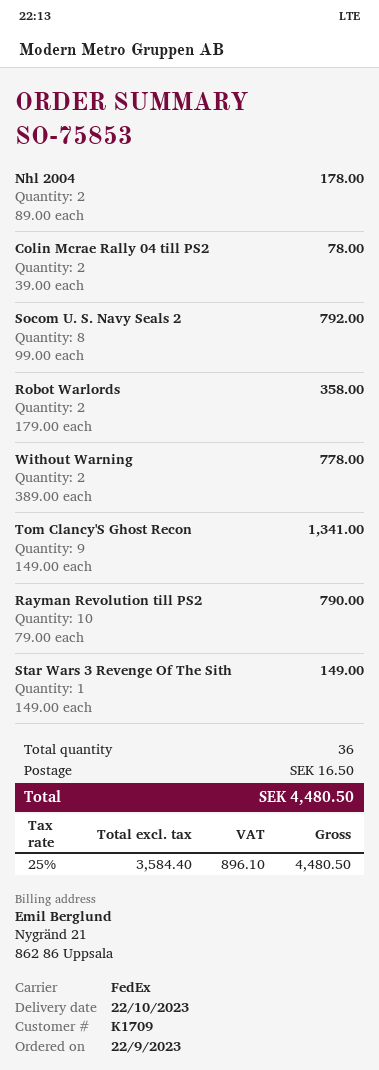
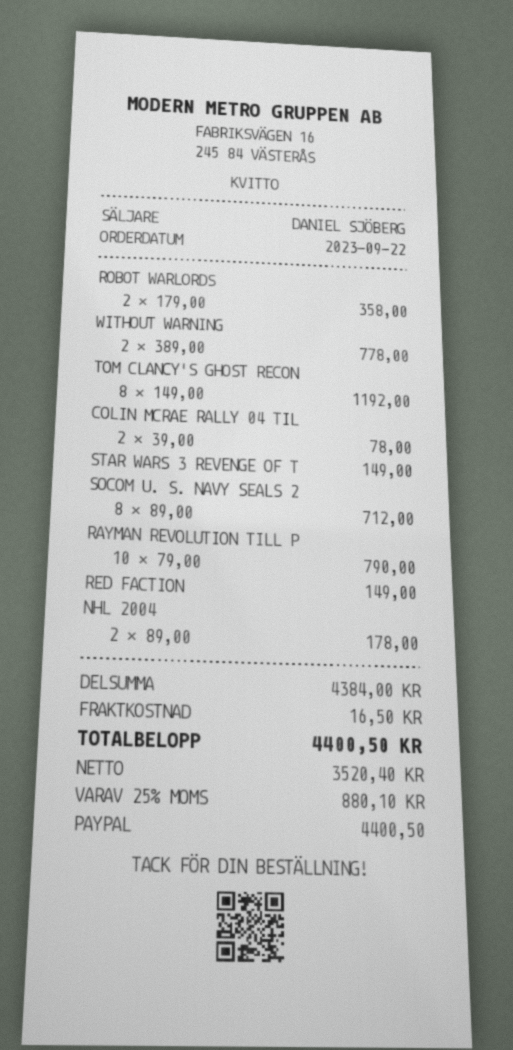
Socom U. S. Navy Seals 2: 8 x 99.00 = 792.00 -> 8 x 89.00 = 712.00
Tom Clancy'S Ghost Recon: 9 x 149.00 = 1341.00 -> 8 x 149.00 = 1192.00
RED FACTION: none -> 1 x 149.00 = 149.00
net: 3584.40 -> 3520.40
tax: 25% = 896.10 -> 25% = 880.10
total: 4480.50 -> 4400.50

